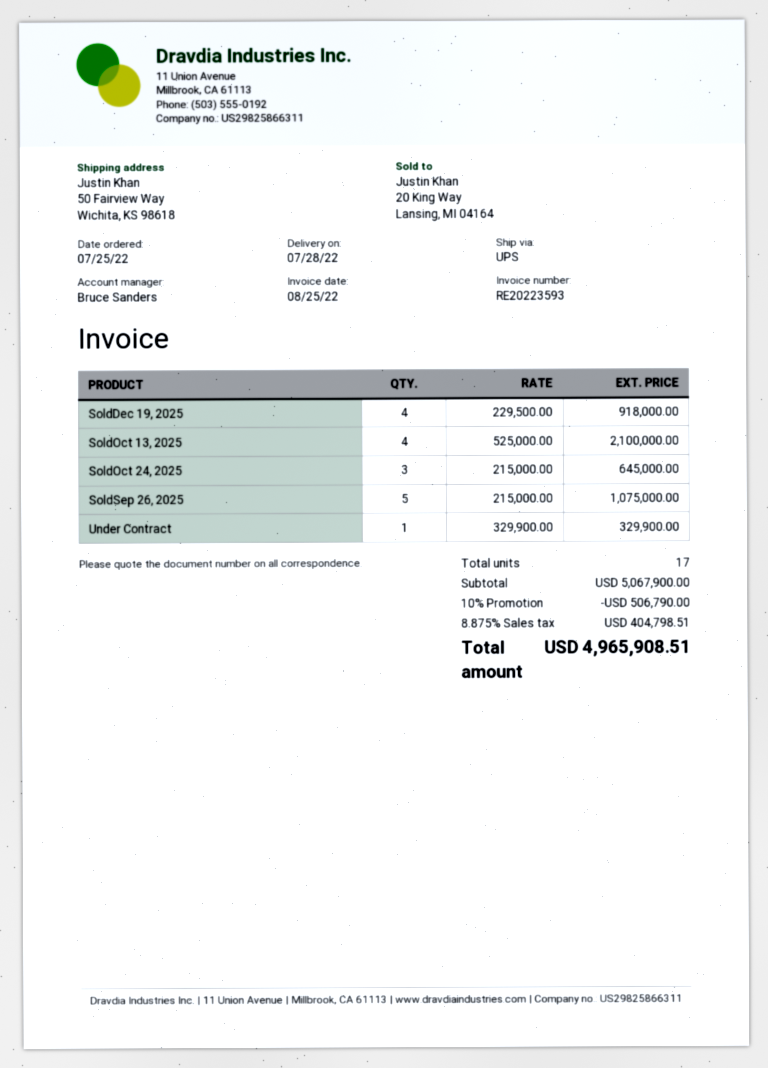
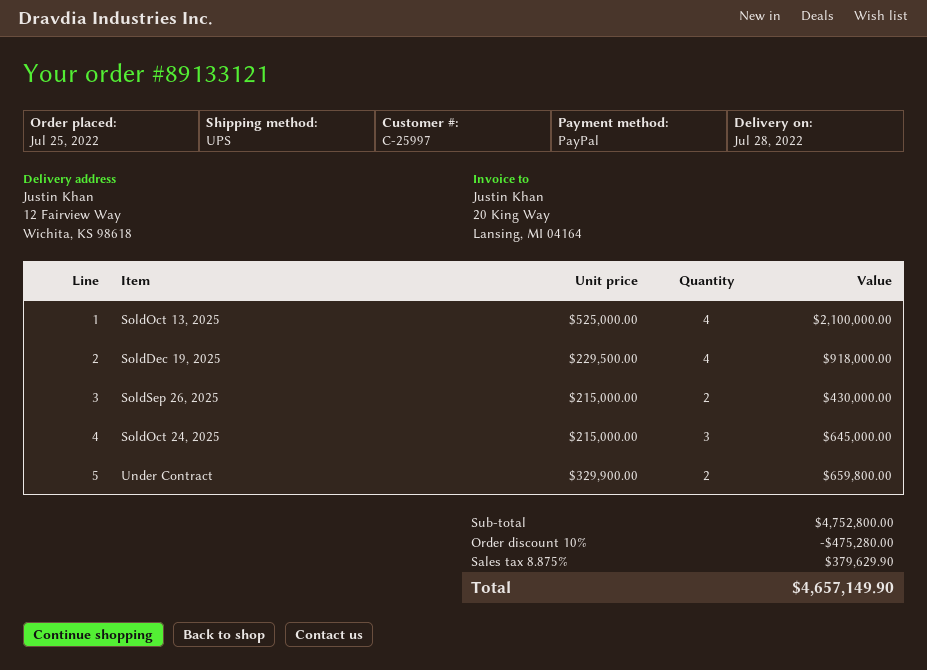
ship to: 50 Fairview Way, Wichita, KS 98618 -> 12 Fairview Way, Wichita, KS 98618
SoldSep 26, 2025: 5 x 215000.00 = 1075000.00 -> 2 x 215000.00 = 430000.00
Under Contract: 1 x 329900.00 = 329900.00 -> 2 x 329900.00 = 659800.00
subtotal: 5067900.00 -> 4752800.00
discount: 10% = 506790.00 -> 10% = 475280.00
tax: 8.875% = 404798.51 -> 8.875% = 379629.90
total: 4965908.51 -> 4657149.90

